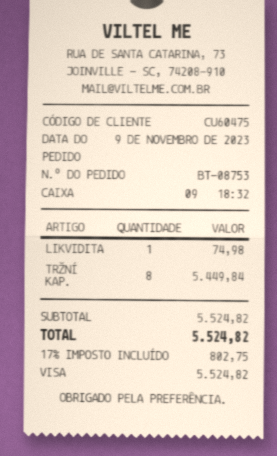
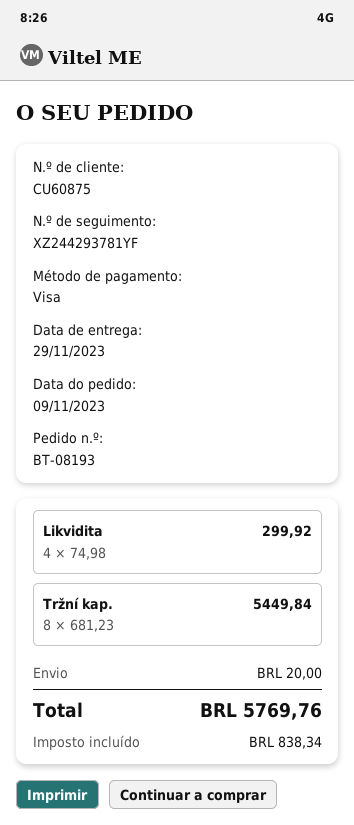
order number: BT-08753 -> BT-08193
customer number: CU60475 -> CU60875
LIKVIDITA: 1 for 74.98 -> 4 for 299.92
shipping: none -> 20.00
tax: 802.75 -> 838.34
total: 5524.82 -> 5769.76

